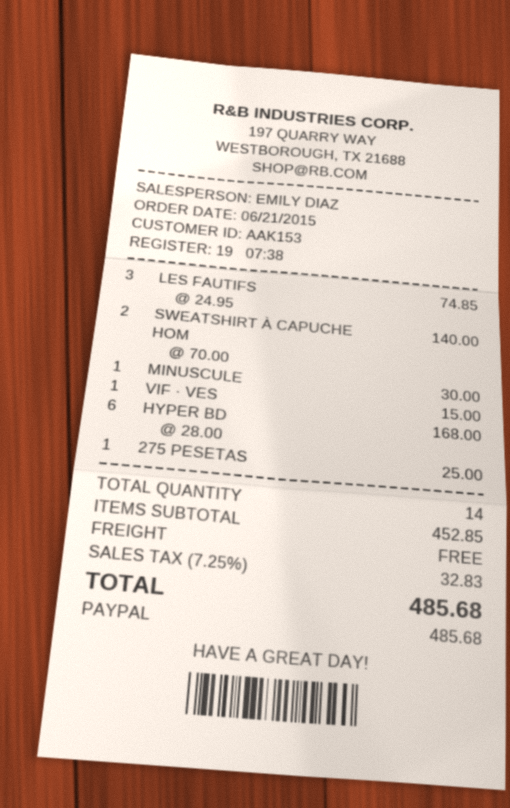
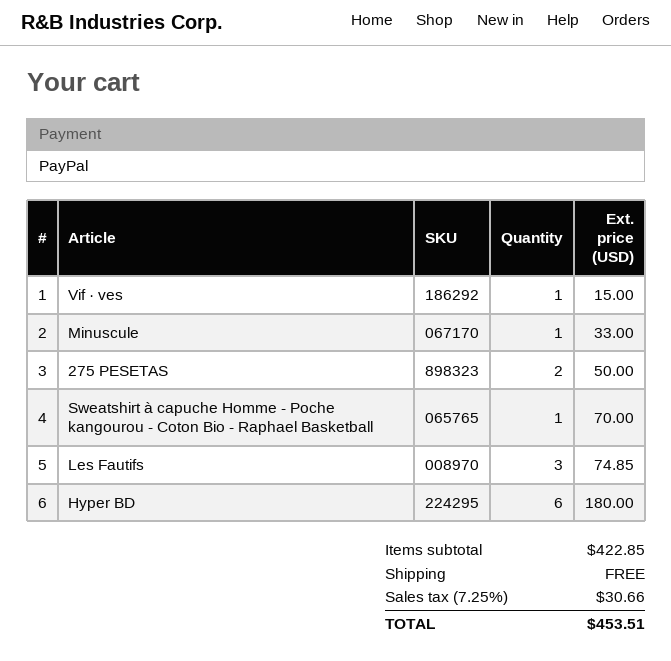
SWEATSHIRT À CAPUCHE HOM: 2 for 140.00 -> 1 for 70.00
MINUSCULE: 1 for 30.00 -> 1 for 33.00
HYPER BD: 6 for 168.00 -> 6 for 180.00
275 PESETAS: 1 for 25.00 -> 2 for 50.00
subtotal: 452.85 -> 422.85
tax: 7.25% = 32.83 -> 7.25% = 30.66
total: 485.68 -> 453.51

